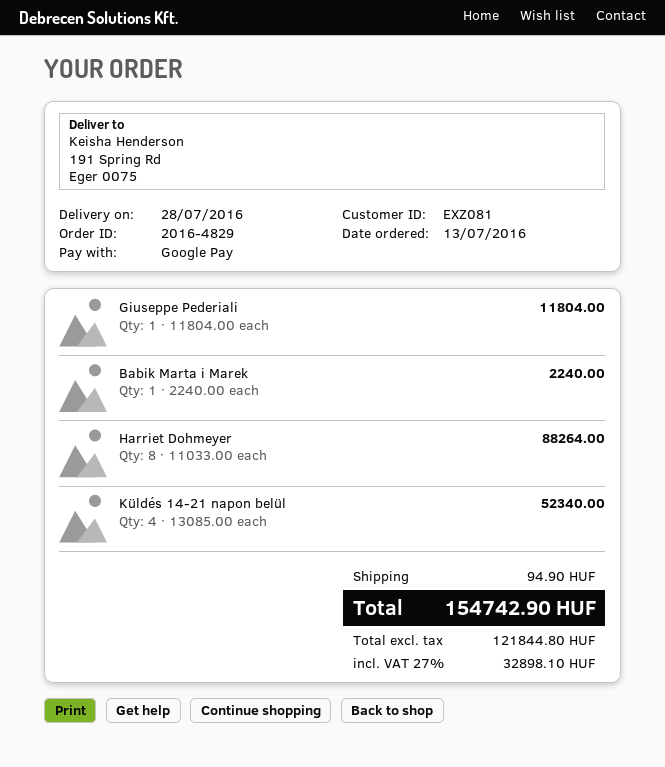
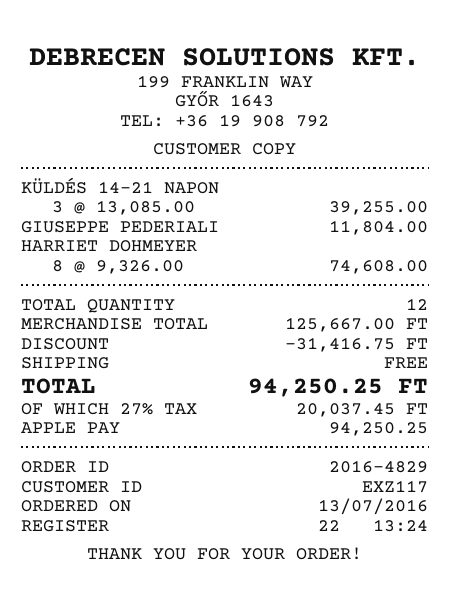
customer number: EXZ081 -> EXZ117
payment method: Google Pay -> Apple Pay
Babik Marta i Marek: 1 x 2240.00 = 2240.00 -> none
Harriet Dohmeyer: 8 x 11033.00 = 88264.00 -> 8 x 9326.00 = 74608.00
Küldés 14-21 napon belül: 4 x 13085.00 = 52340.00 -> 3 x 13085.00 = 39255.00
discount: none -> 31416.75
shipping: 94.90 -> 0.00
tax: 27% = 32898.10 -> 27% = 20037.45
total: 154742.90 -> 94250.25

